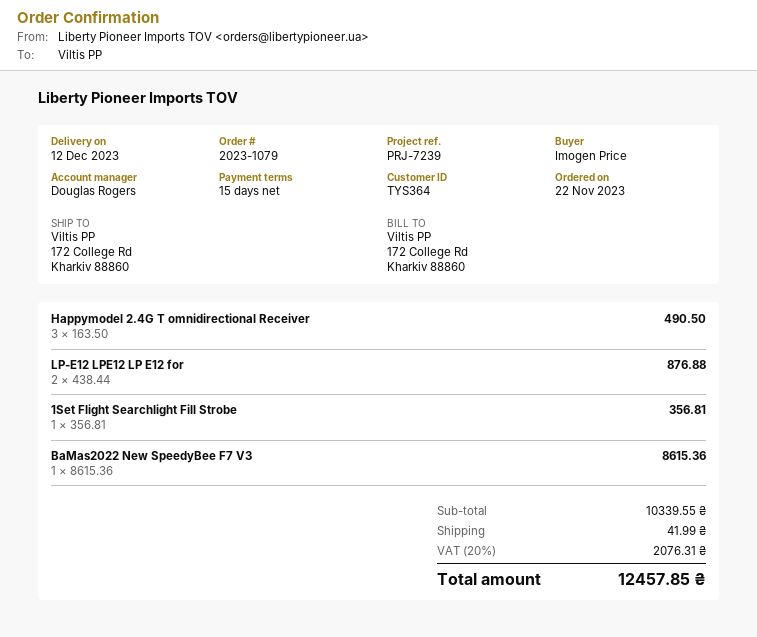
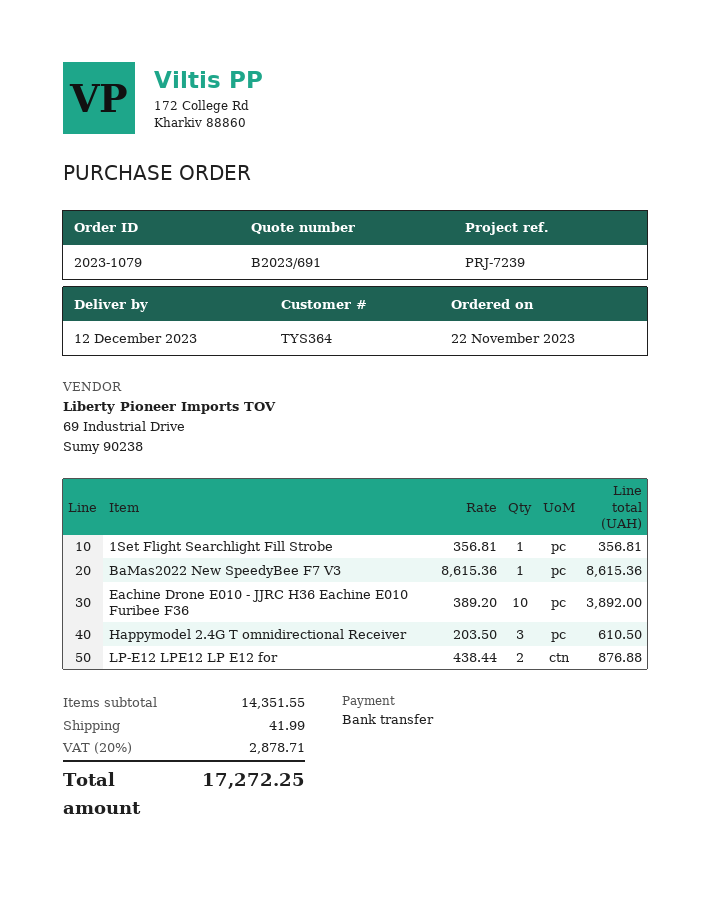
Happymodel 2.4G T omnidirectional Receiver: 3 x 163.50 = 490.50 -> 3 x 203.50 = 610.50
Eachine Drone E010 - JJRC H36 Eachine E010 Furibee F36: none -> 10 x 389.20 = 3892.00
subtotal: 10339.55 -> 14351.55
tax: 20% = 2076.31 -> 20% = 2878.71
total: 12457.85 -> 17272.25

